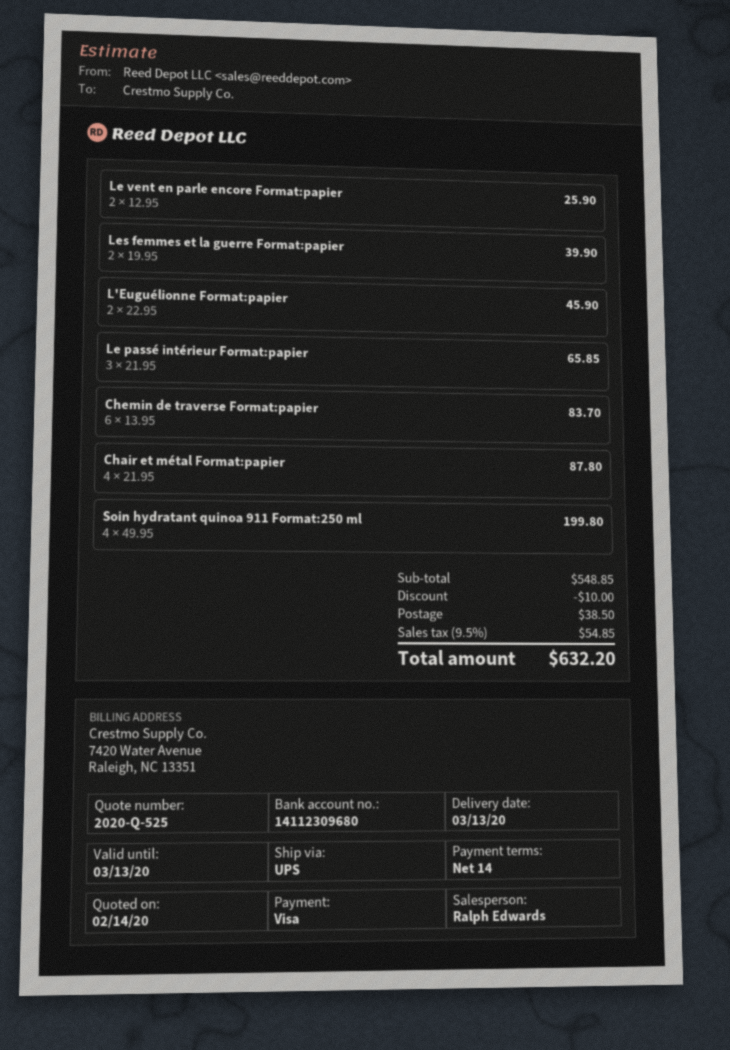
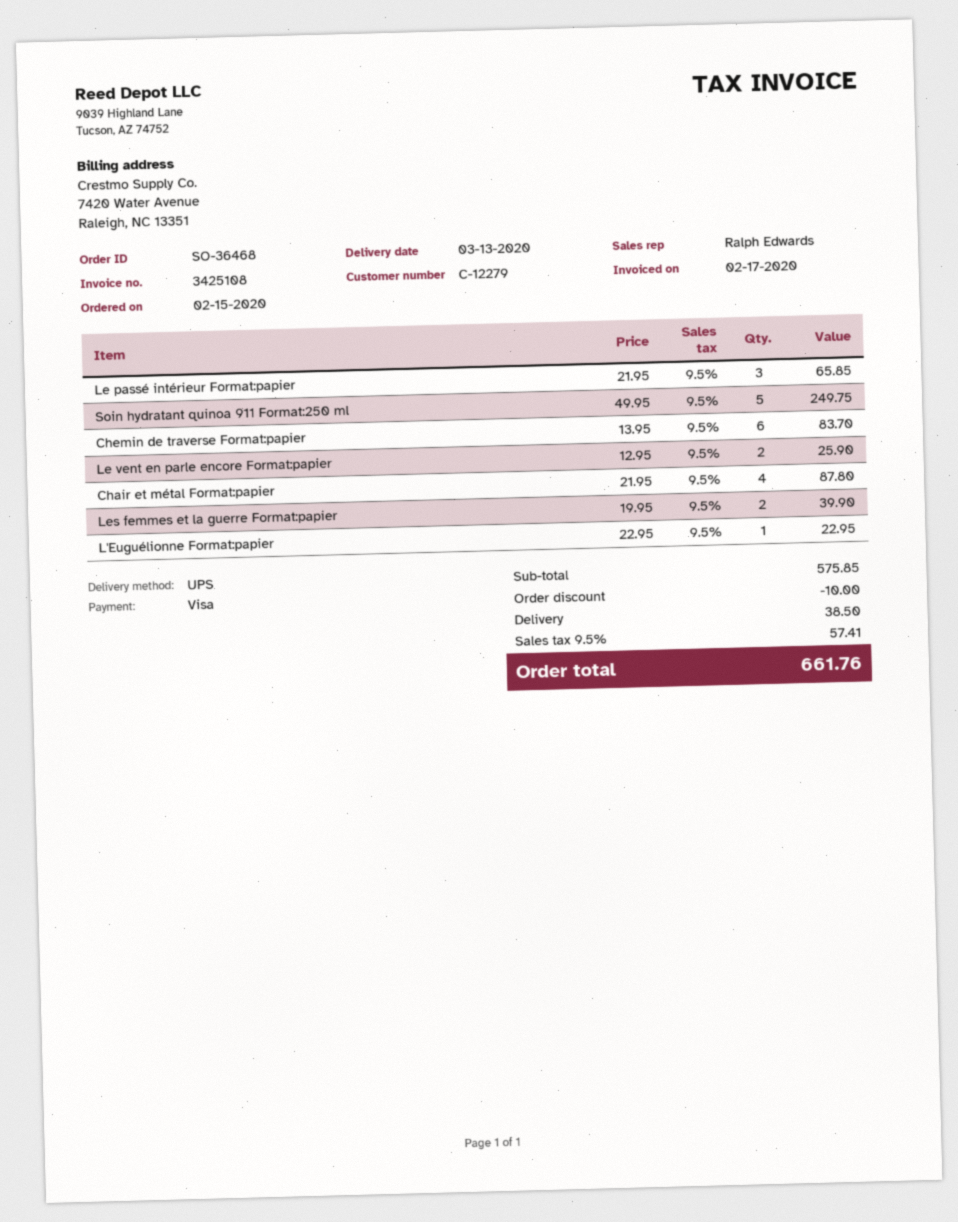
L'Euguélionne Format:papier: 2 x 22.95 = 45.90 -> 1 x 22.95 = 22.95
Soin hydratant quinoa 911 Format:250 ml: 4 x 49.95 = 199.80 -> 5 x 49.95 = 249.75
subtotal: 548.85 -> 575.85
tax: 9.5% = 54.85 -> 9.5% = 57.41
total: 632.20 -> 661.76

